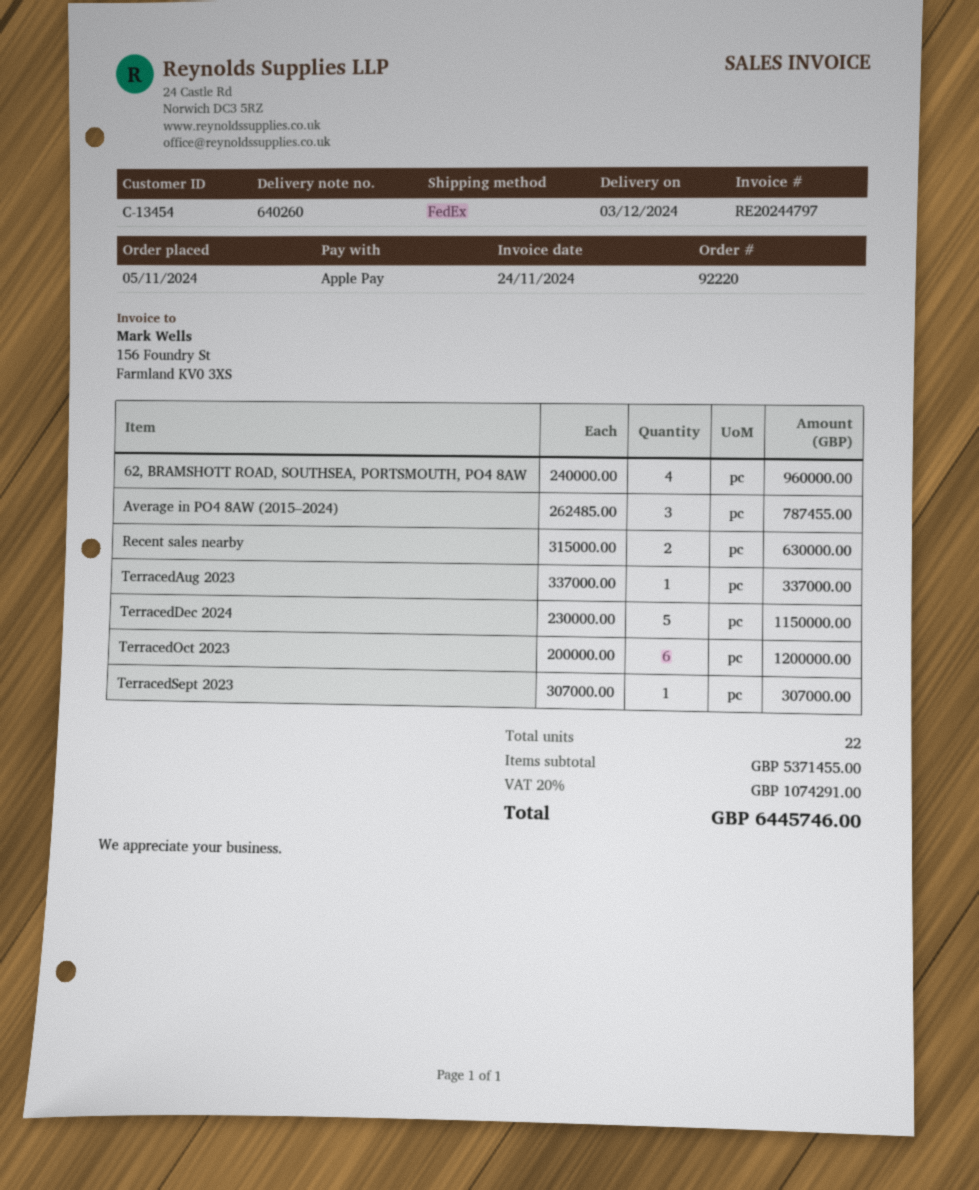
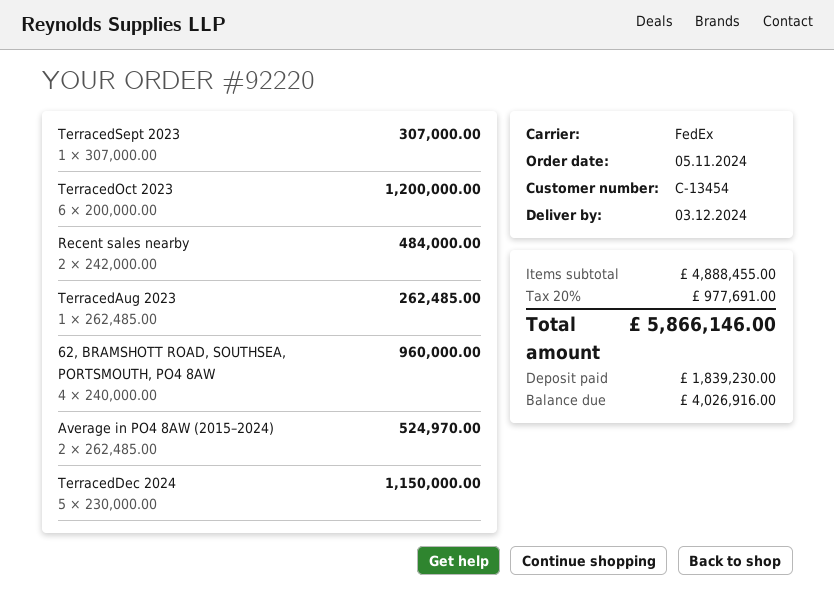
Average in PO4 8AW (2015–2024): 3 x 262485.00 = 787455.00 -> 2 x 262485.00 = 524970.00
Recent sales nearby: 2 x 315000.00 = 630000.00 -> 2 x 242000.00 = 484000.00
TerracedAug 2023: 1 x 337000.00 = 337000.00 -> 1 x 262485.00 = 262485.00
subtotal: 5371455.00 -> 4888455.00
tax: 20% = 1074291.00 -> 20% = 977691.00
total: 6445746.00 -> 5866146.00

